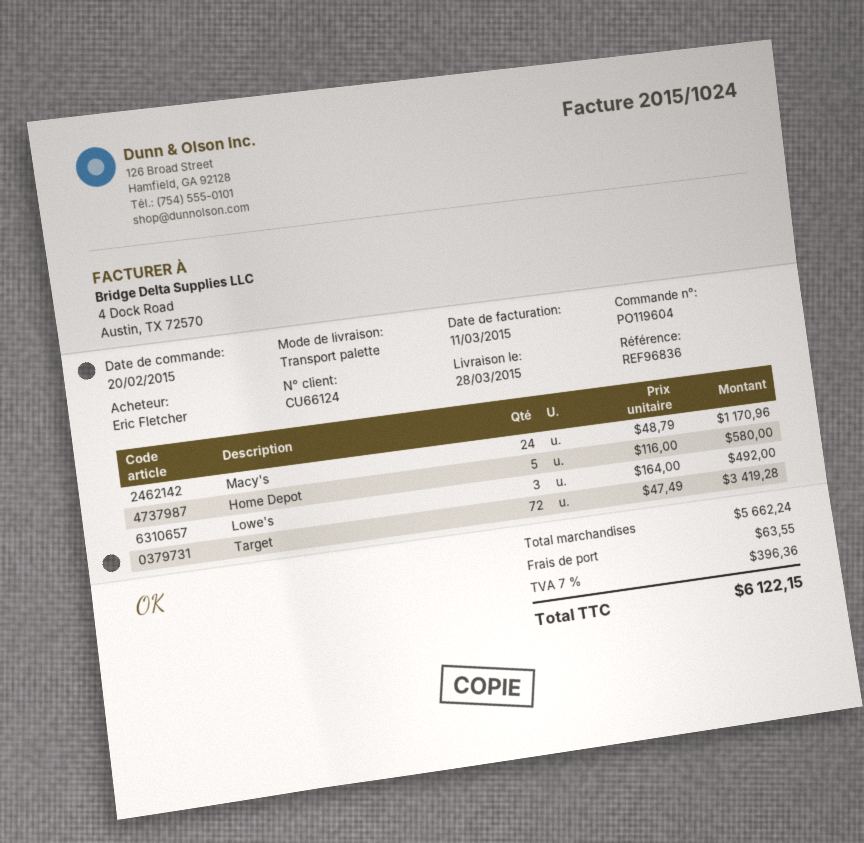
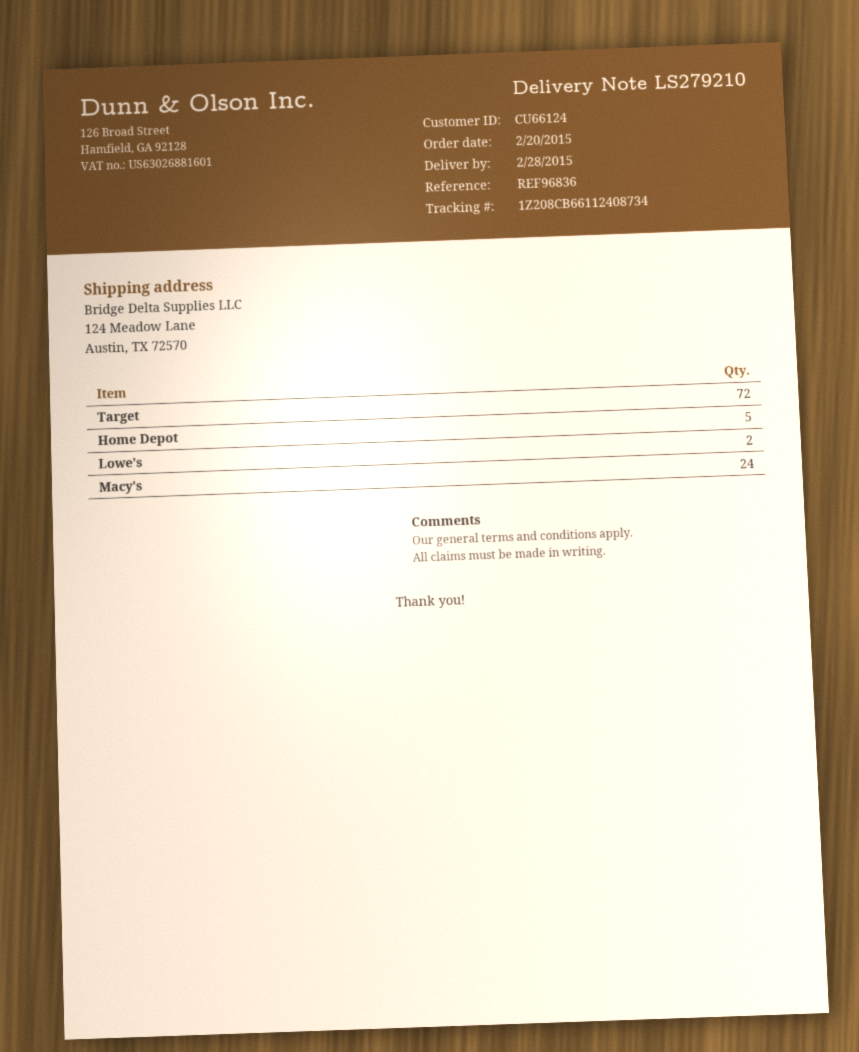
delivery date: 2015-03-28 -> 2015-02-28
Lowe's: 3 -> 2

